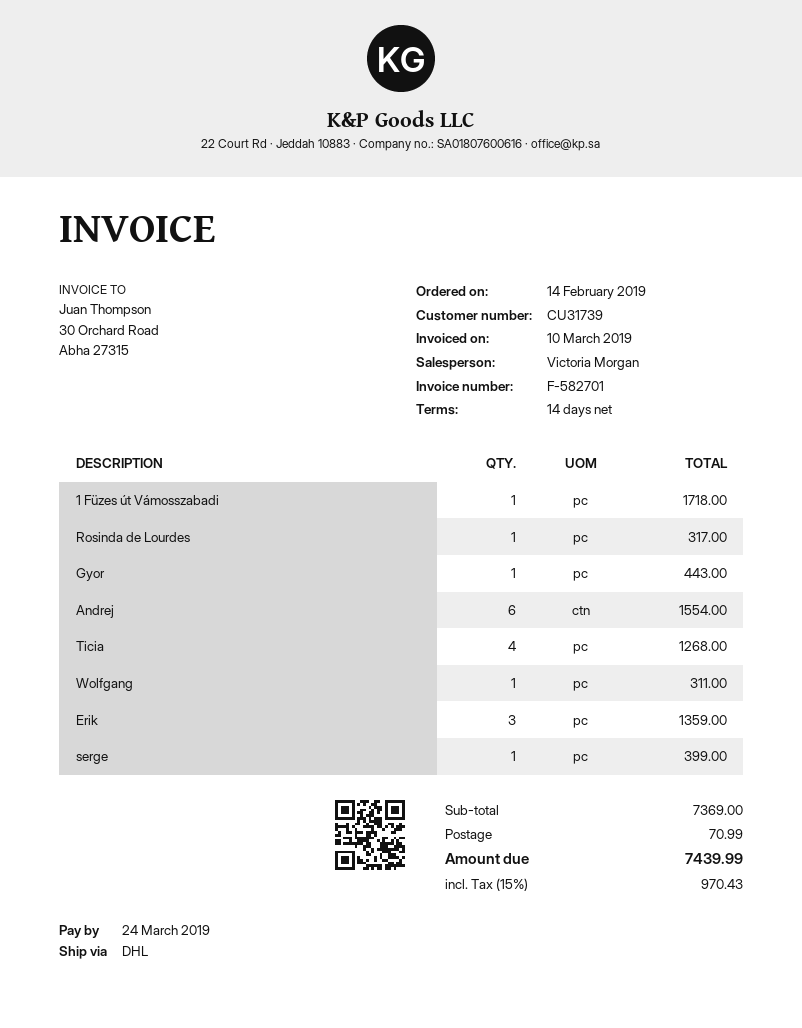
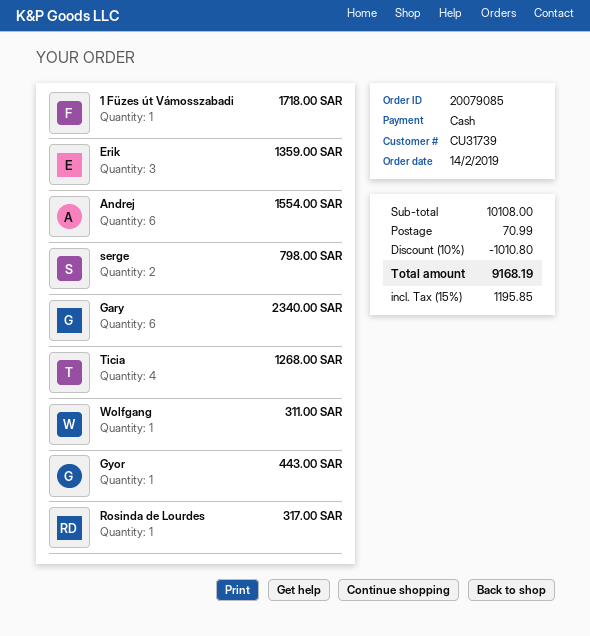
serge: 1 for 399.00 -> 2 for 798.00
Gary: none -> 6 for 2340.00
subtotal: 7369.00 -> 10108.00
discount: none -> 10% = 1010.80
tax: 15% = 970.43 -> 15% = 1195.85
total: 7439.99 -> 9168.19

